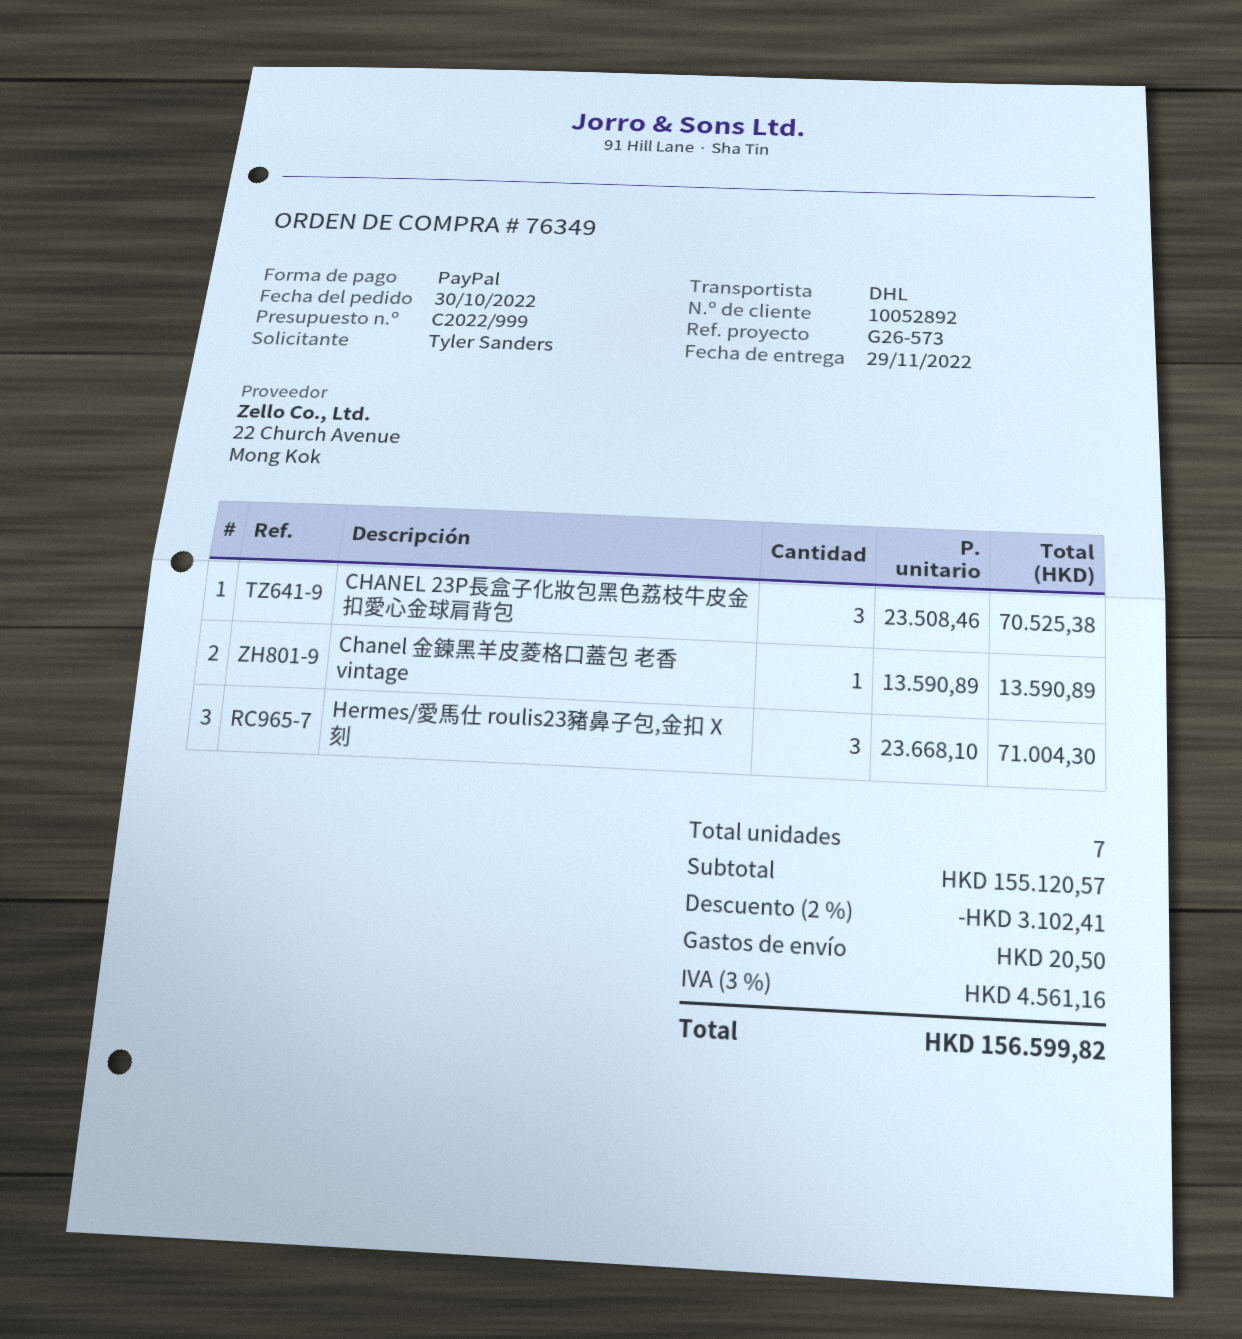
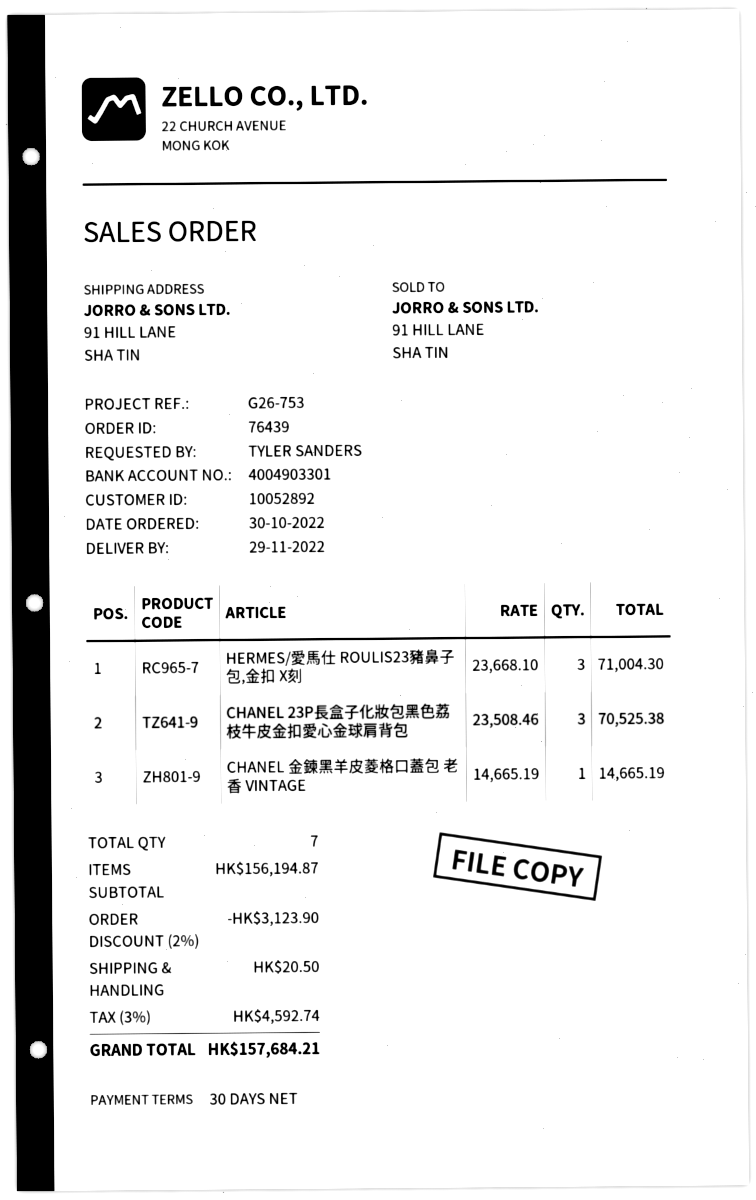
order number: 76349 -> 76439
reference: G26-573 -> G26-753
Chanel 金鍊黑羊皮菱格口蓋包 老香 vintage: 1 x 13590.89 = 13590.89 -> 1 x 14665.19 = 14665.19
subtotal: 155120.57 -> 156194.87
discount: 2% = 3102.41 -> 2% = 3123.90
tax: 3% = 4561.16 -> 3% = 4592.74
total: 156599.82 -> 157684.21

